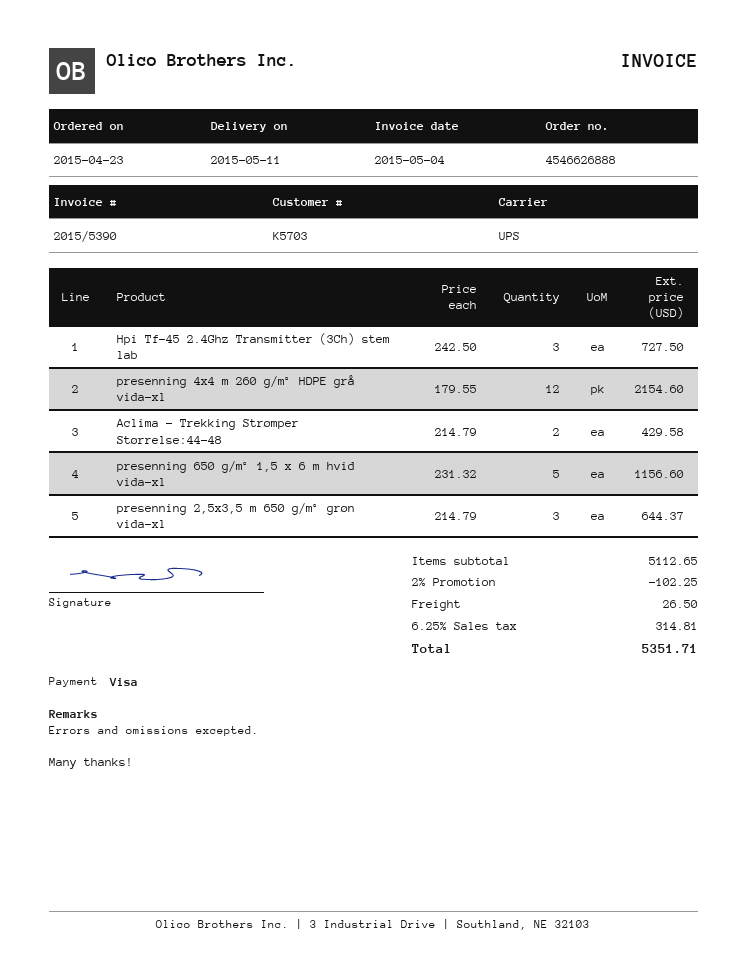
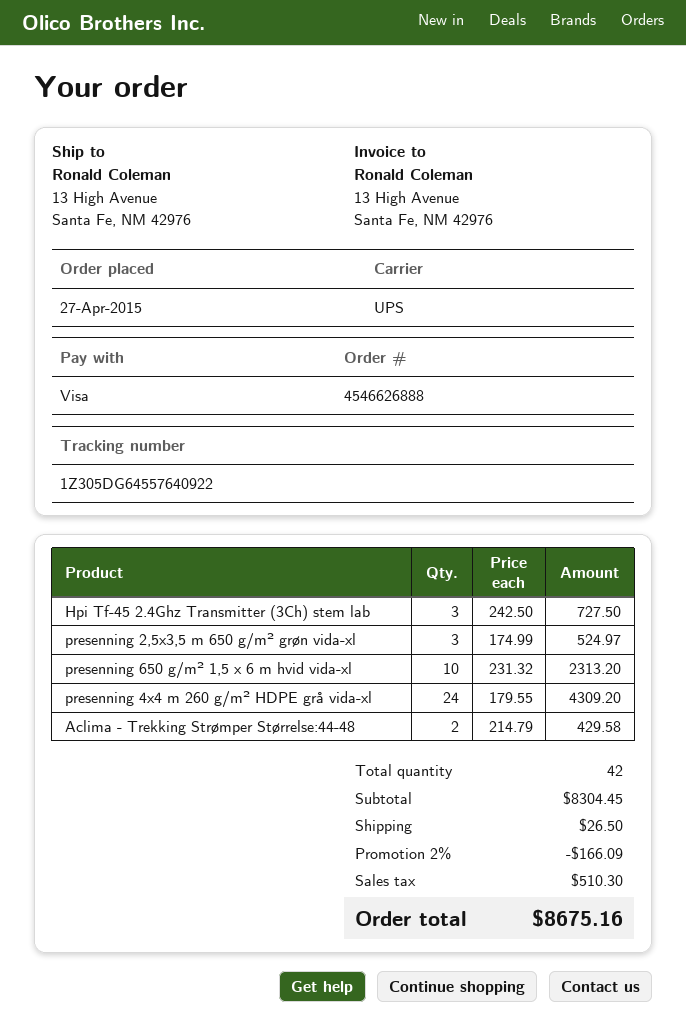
order date: 2015-04-23 -> 2015-04-27
presenning 4x4 m 260 g/m² HDPE grå vida-xl: 12 x 179.55 = 2154.60 -> 24 x 179.55 = 4309.20
presenning 650 g/m² 1,5 x 6 m hvid vida-xl: 5 x 231.32 = 1156.60 -> 10 x 231.32 = 2313.20
presenning 2,5x3,5 m 650 g/m² grøn vida-xl: 3 x 214.79 = 644.37 -> 3 x 174.99 = 524.97
subtotal: 5112.65 -> 8304.45
discount: 2% = 102.25 -> 2% = 166.09
tax: 314.81 -> 510.30
total: 5351.71 -> 8675.16

